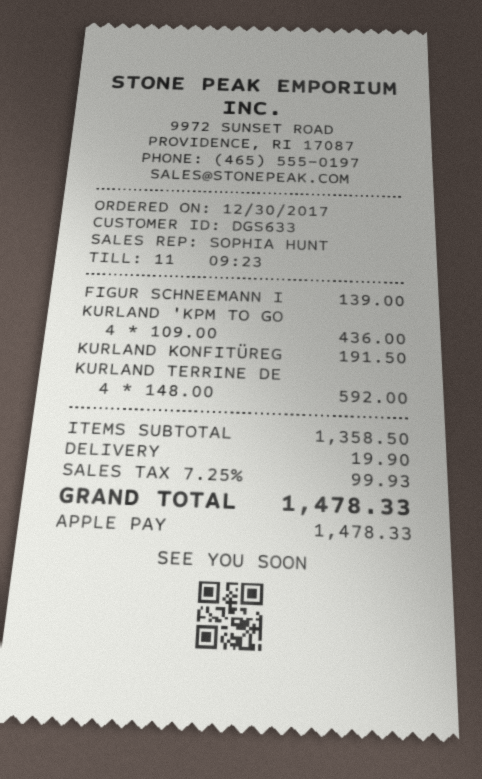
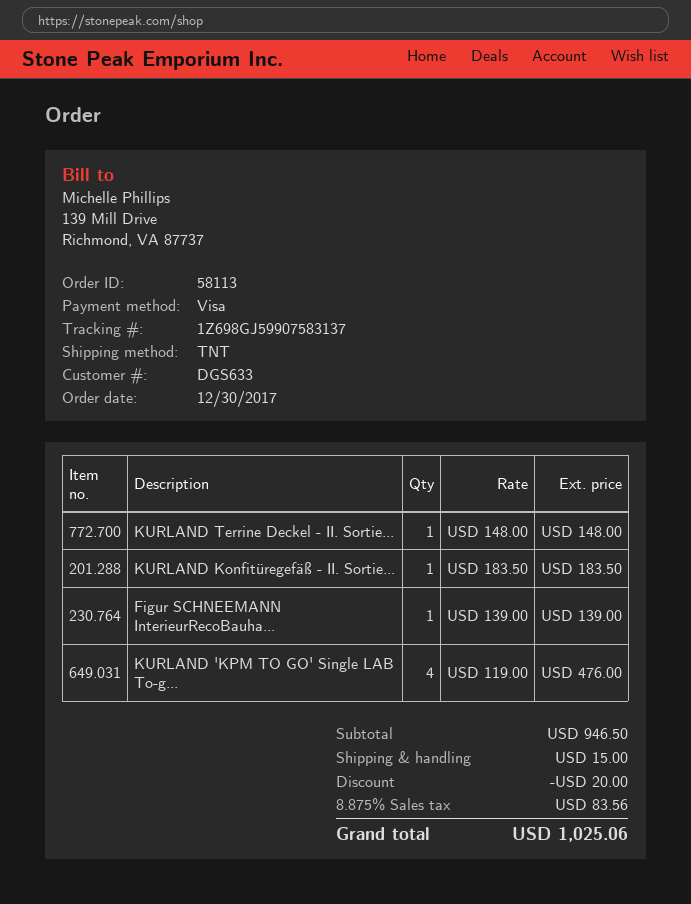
payment method: Apple Pay -> Visa
KURLAND 'KPM TO GO: 4 x 109.00 = 436.00 -> 4 x 119.00 = 476.00
KURLAND KONFITÜREG: 1 x 191.50 = 191.50 -> 1 x 183.50 = 183.50
KURLAND TERRINE DE: 4 x 148.00 = 592.00 -> 1 x 148.00 = 148.00
subtotal: 1358.50 -> 946.50
discount: none -> 20.00
shipping: 19.90 -> 15.00
tax: 7.25% = 99.93 -> 8.875% = 83.56
total: 1478.33 -> 1025.06

